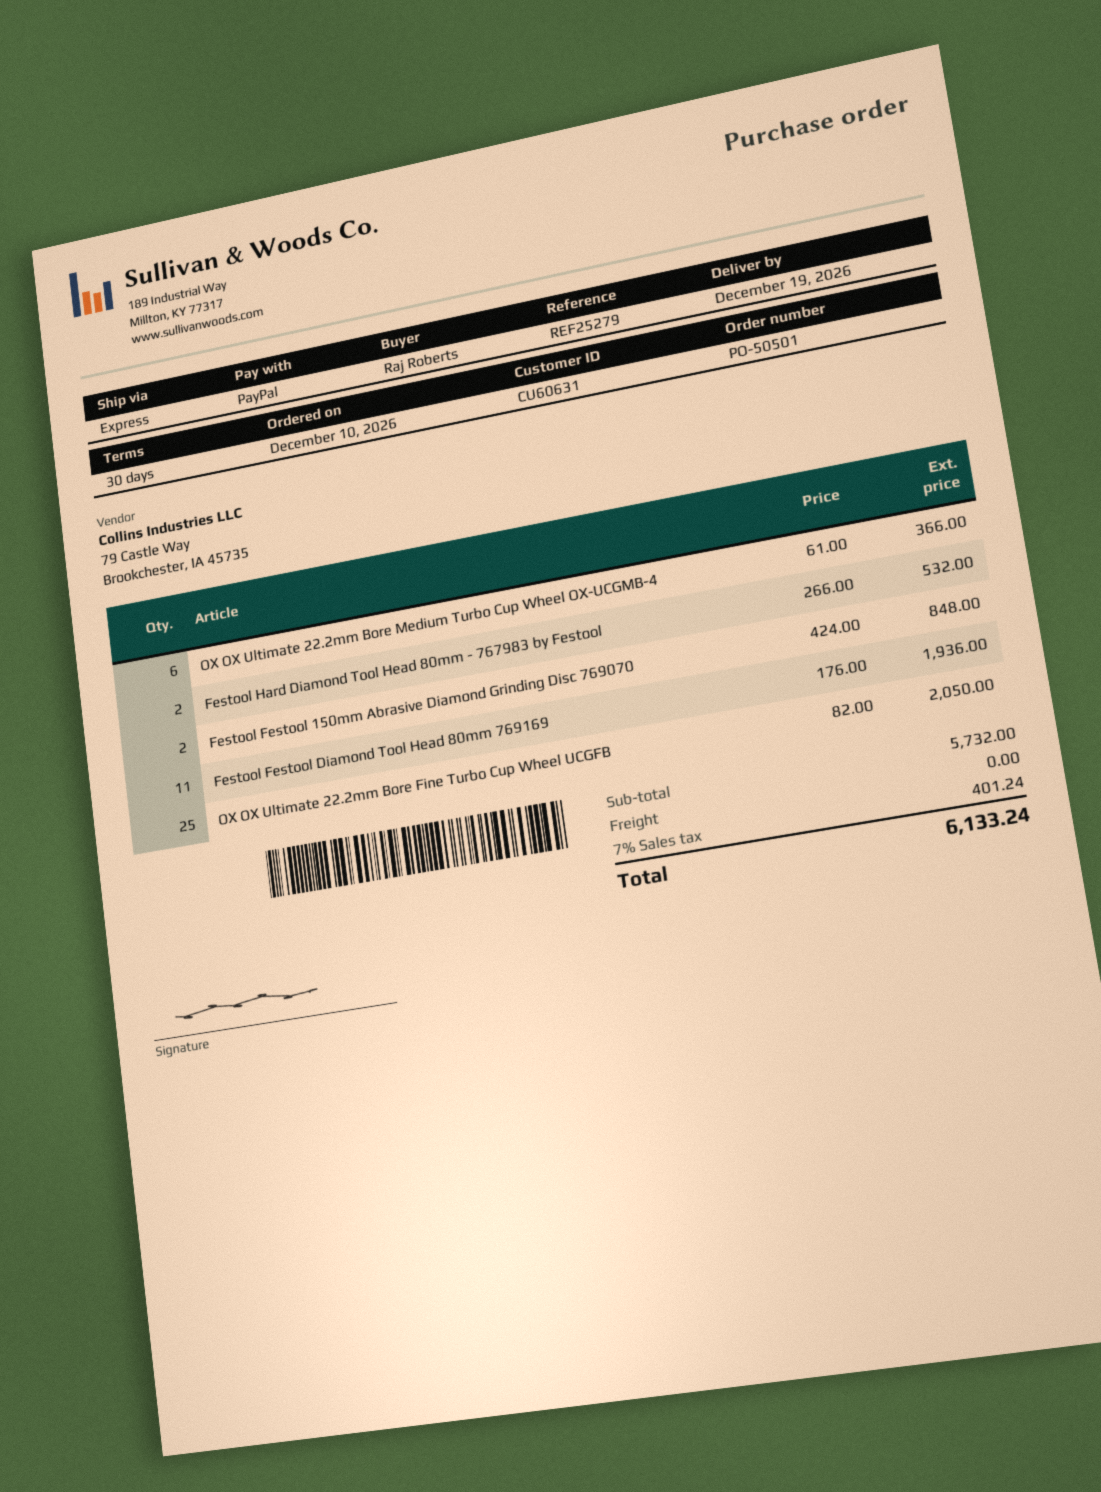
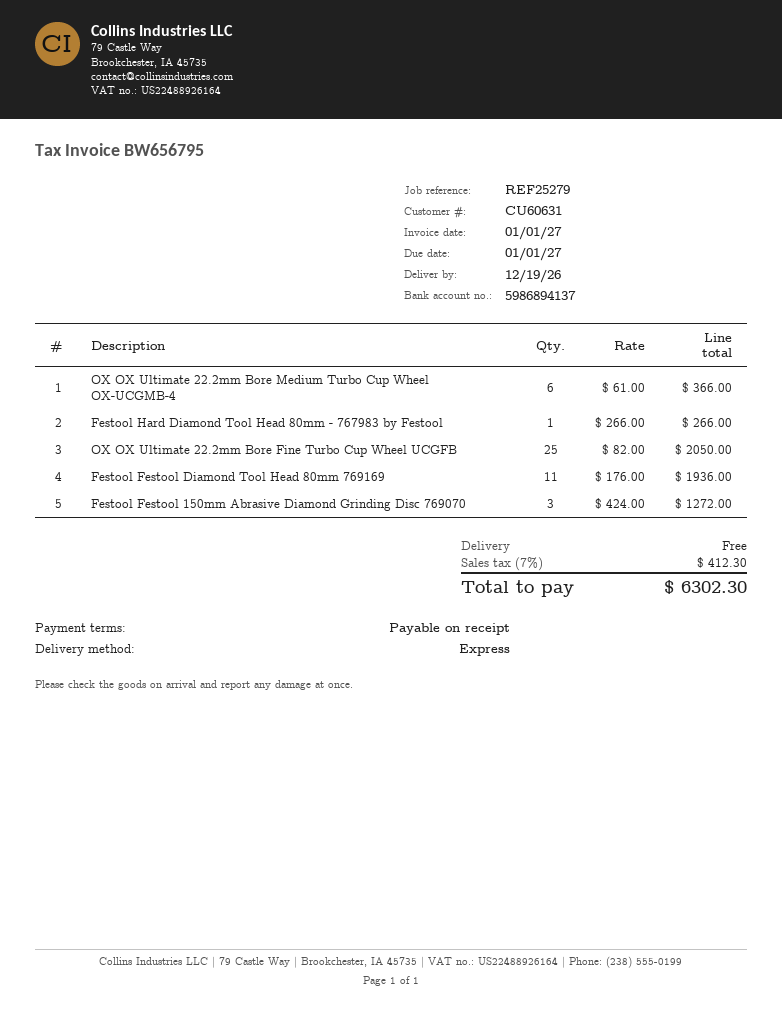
payment terms: 30 days -> on receipt
Festool Hard Diamond Tool Head 80mm - 767983 by Festool: 2 x 266.00 = 532.00 -> 1 x 266.00 = 266.00
Festool Festool 150mm Abrasive Diamond Grinding Disc 769070: 2 x 424.00 = 848.00 -> 3 x 424.00 = 1272.00
tax: 7% = 401.24 -> 7% = 412.30
total: 6133.24 -> 6302.30

